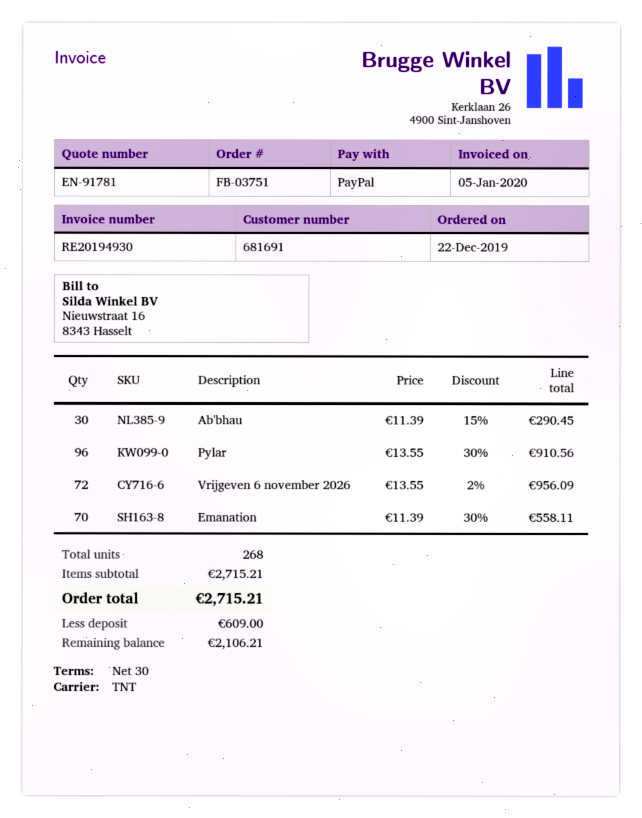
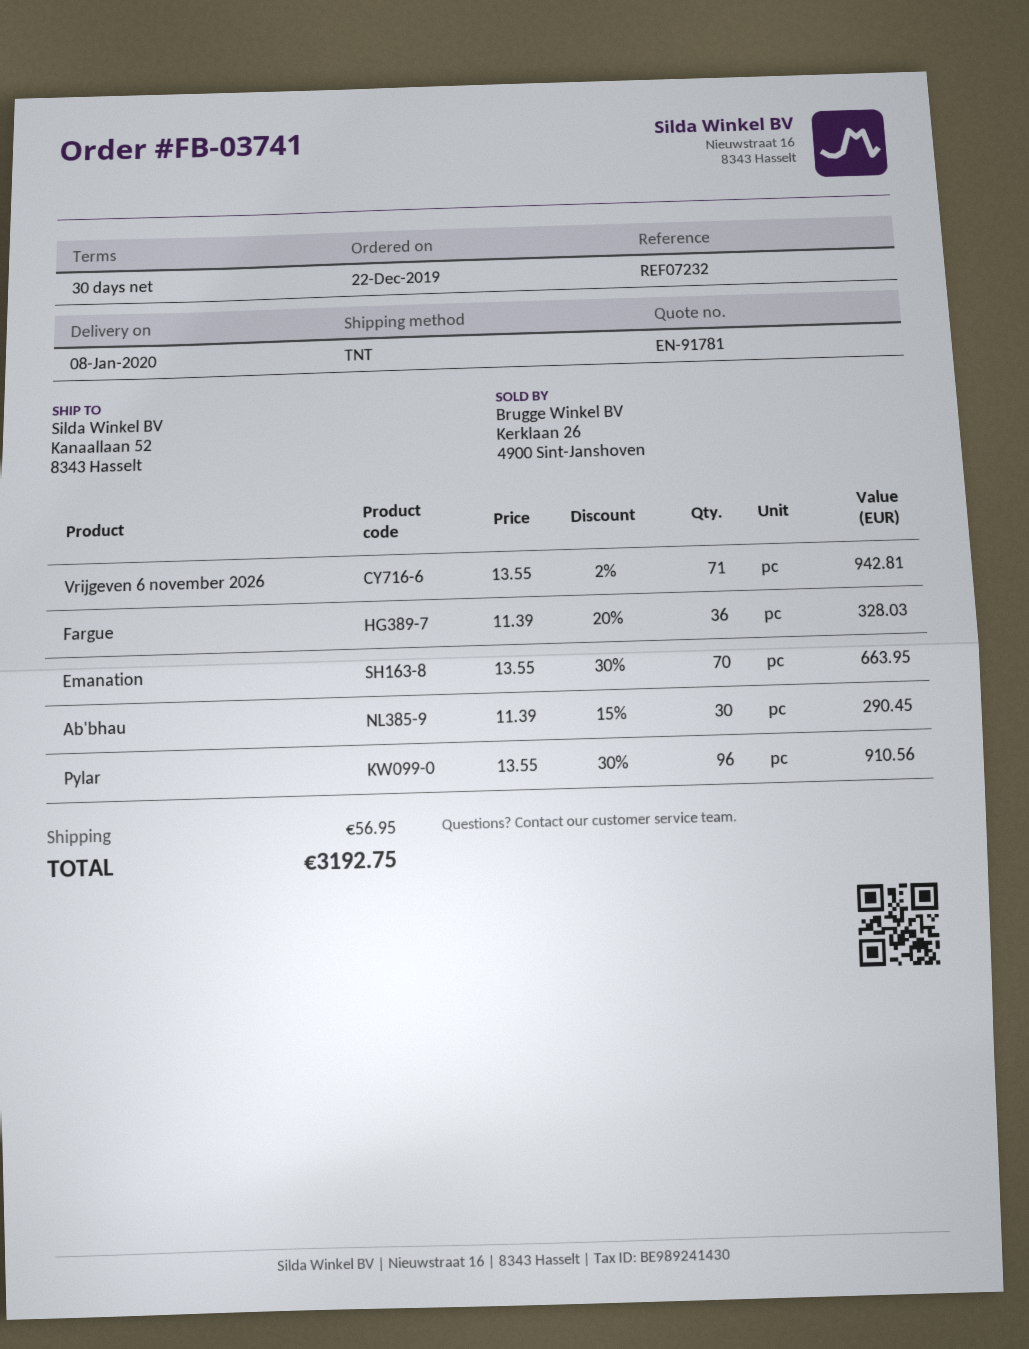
order number: FB-03751 -> FB-03741
Vrijgeven 6 november 2026: 72 x 13.55 - 2% = 956.09 -> 71 x 13.55 - 2% = 942.81
Emanation: 70 x 11.39 - 30% = 558.11 -> 70 x 13.55 - 30% = 663.95
Fargue: none -> 36 x 11.39 - 20% = 328.03
shipping: none -> 56.95
total: 2715.21 -> 3192.75

